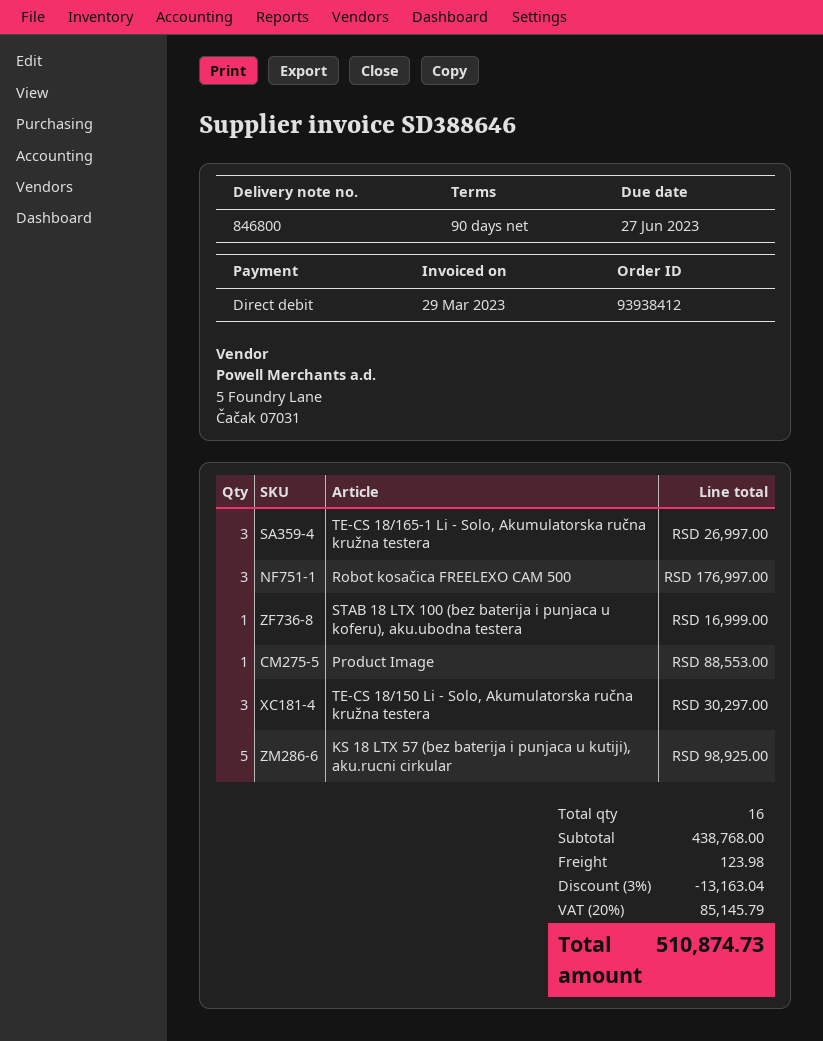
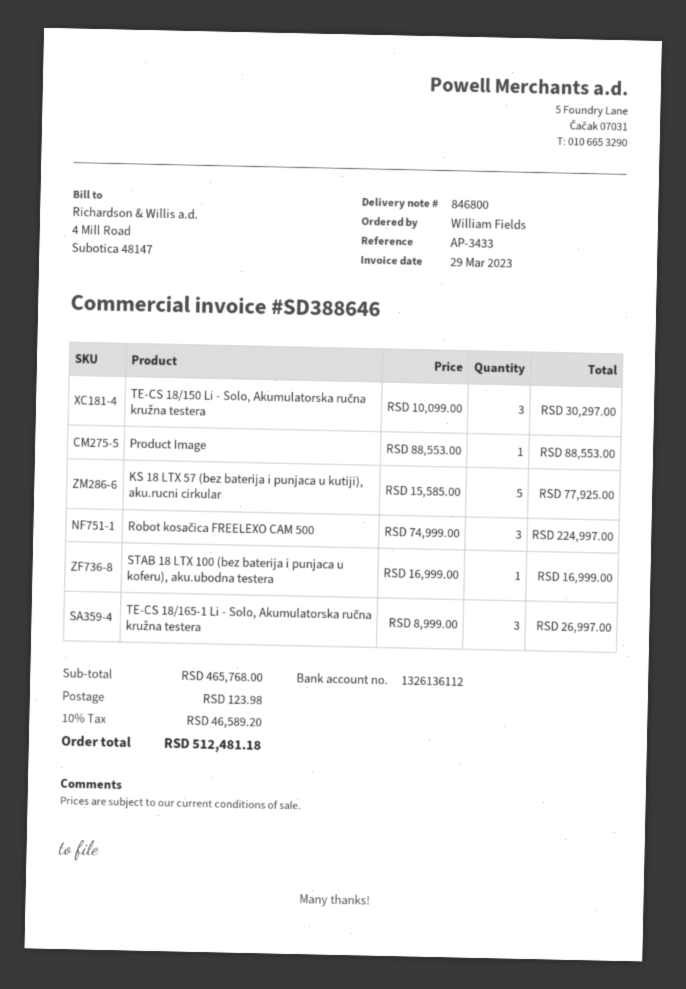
Robot kosačica FREELEXO CAM 500: 3 for 176997.00 -> 3 for 224997.00
KS 18 LTX 57 (bez baterija i punjaca u kutiji), aku.rucni cirkular: 5 for 98925.00 -> 5 for 77925.00
subtotal: 438768.00 -> 465768.00
discount: 3% = 13163.04 -> none
tax: 20% = 85145.79 -> 10% = 46589.20
total: 510874.73 -> 512481.18

